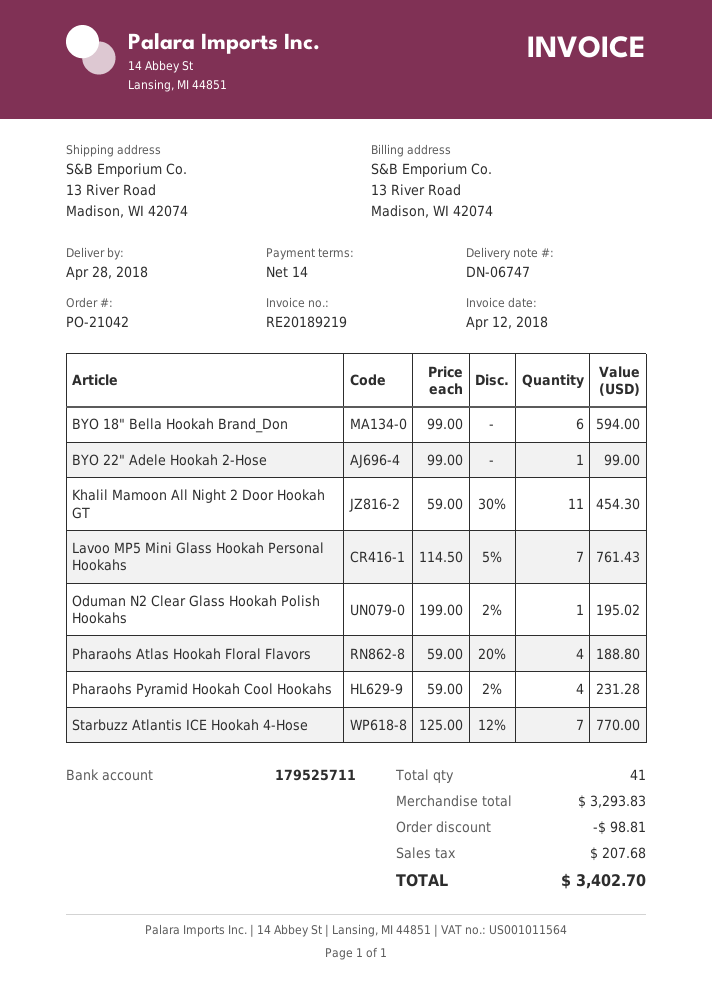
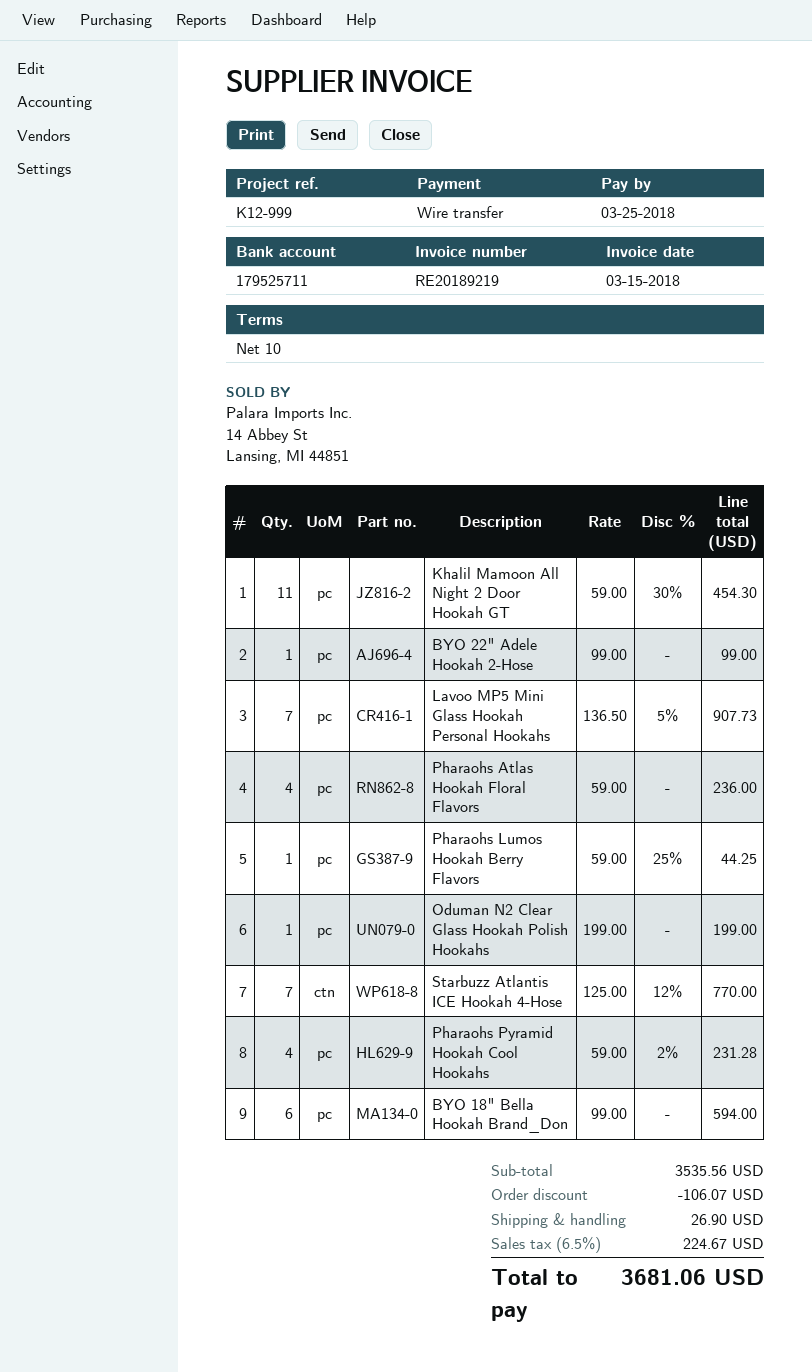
invoice date: 2018-04-12 -> 2018-03-15
payment terms: 14 days -> 10 days
Lavoo MP5 Mini Glass Hookah Personal Hookahs: 7 x 114.50 - 5% = 761.43 -> 7 x 136.50 - 5% = 907.73
Oduman N2 Clear Glass Hookah Polish Hookahs: 1 x 199.00 - 2% = 195.02 -> 1 x 199.00 = 199.00
Pharaohs Atlas Hookah Floral Flavors: 4 x 59.00 - 20% = 188.80 -> 4 x 59.00 = 236.00
Pharaohs Lumos Hookah Berry Flavors: none -> 1 x 59.00 - 25% = 44.25
subtotal: 3293.83 -> 3535.56
discount: 98.81 -> 106.07
shipping: none -> 26.90
tax: 207.68 -> 224.67
total: 3402.70 -> 3681.06

